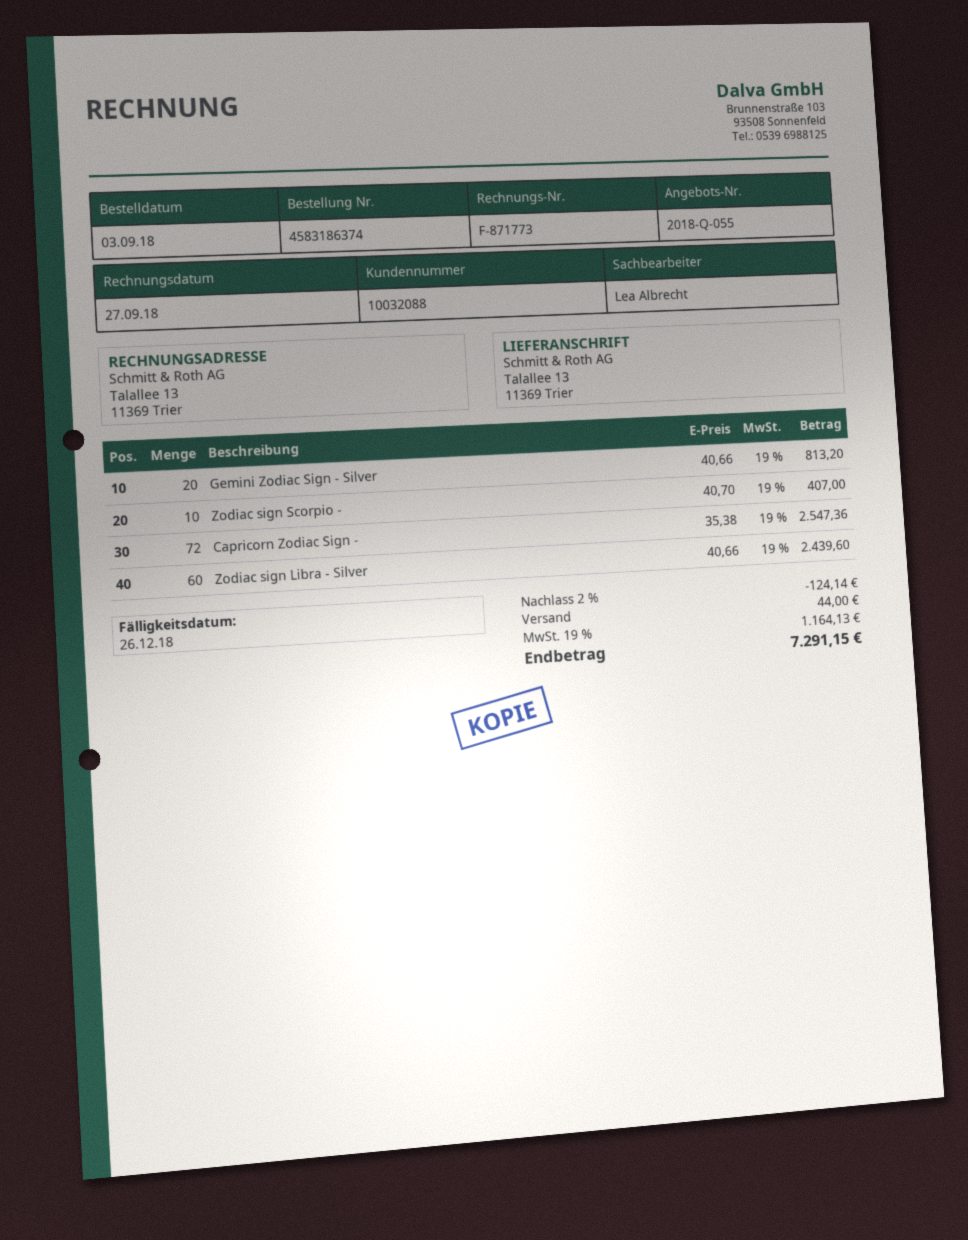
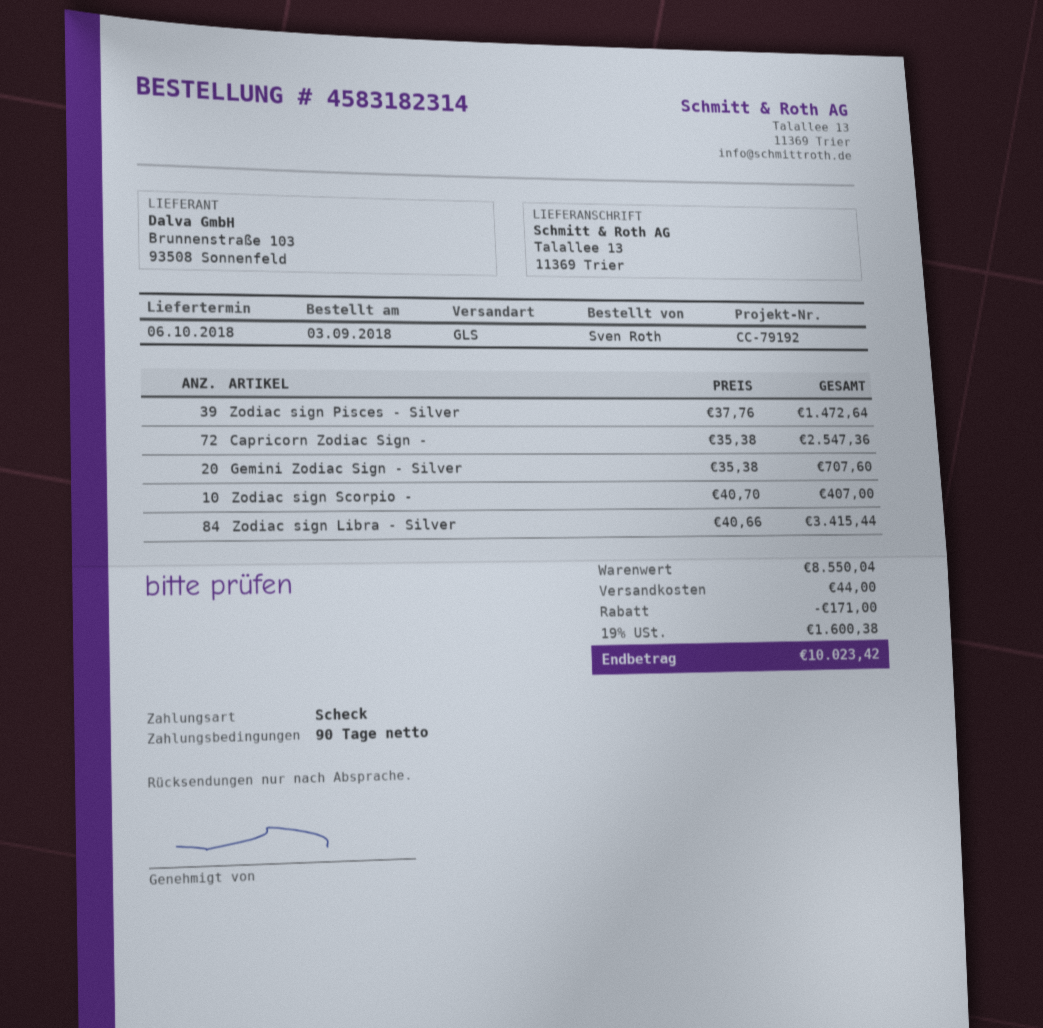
order number: 4583186374 -> 4583182314
Gemini Zodiac Sign - Silver: 20 x 40.66 = 813.20 -> 20 x 35.38 = 707.60
Zodiac sign Libra - Silver: 60 x 40.66 = 2439.60 -> 84 x 40.66 = 3415.44
Zodiac sign Pisces - Silver: none -> 39 x 37.76 = 1472.64
discount: 124.14 -> 171.00
tax: 19% = 1164.13 -> 19% = 1600.38
total: 7291.15 -> 10023.42

